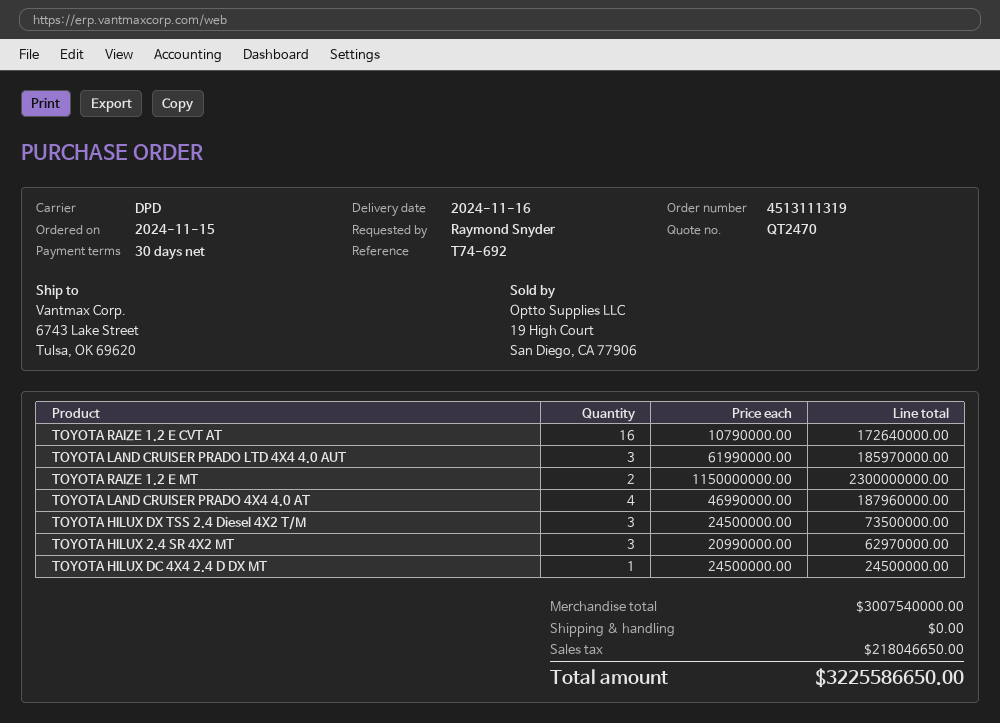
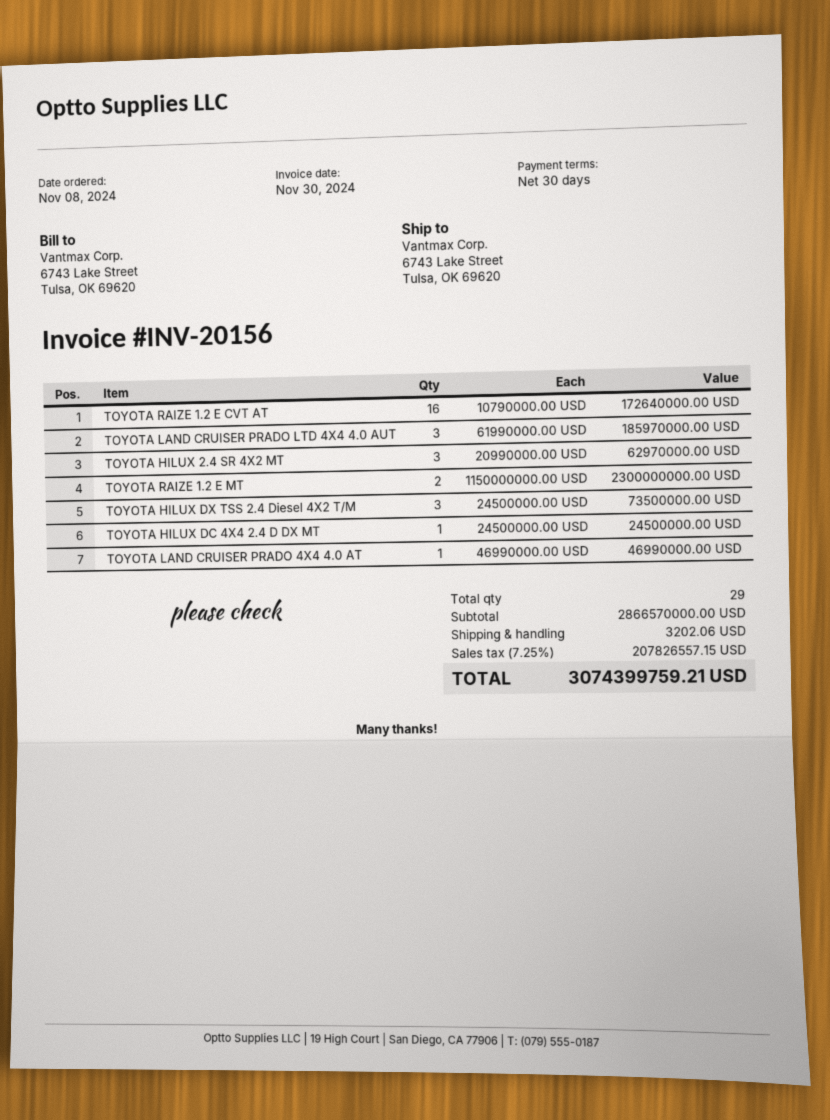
order date: 2024-11-15 -> 2024-11-08
TOYOTA LAND CRUISER PRADO 4X4 4.0 AT: 4 x 46990000.00 = 187960000.00 -> 1 x 46990000.00 = 46990000.00
subtotal: 3007540000.00 -> 2866570000.00
shipping: 0.00 -> 3202.06
tax: 218046650.00 -> 207826557.15
total: 3225586650.00 -> 3074399759.21

